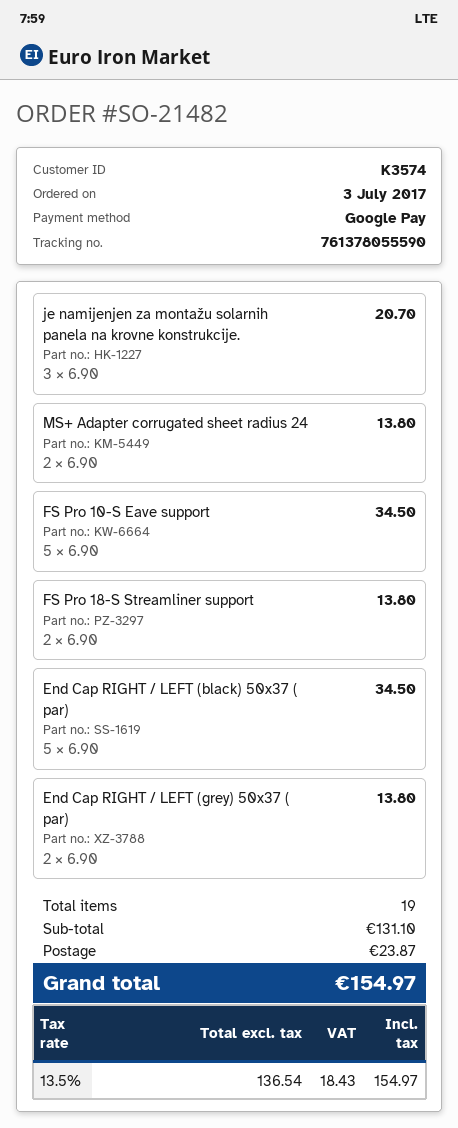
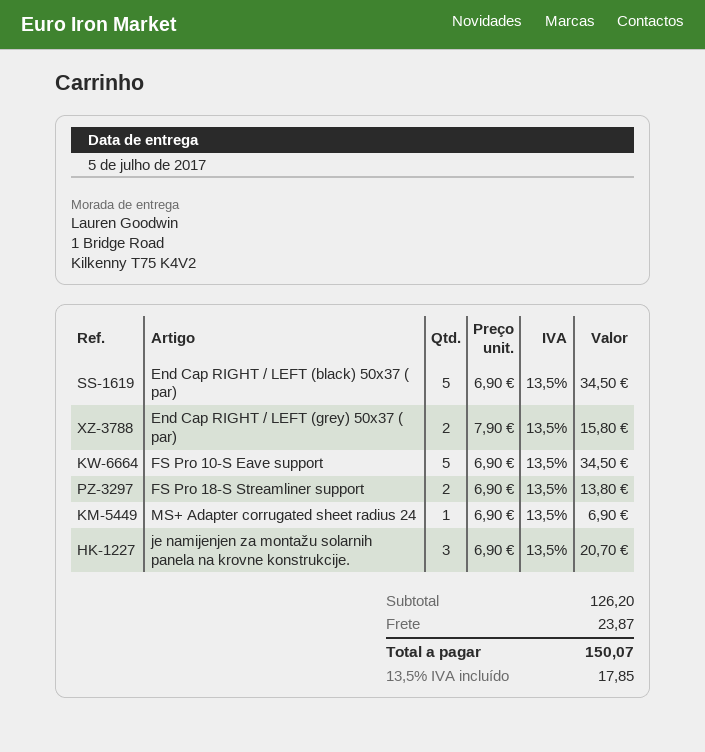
MS+ Adapter corrugated sheet radius 24: 2 x 6.90 = 13.80 -> 1 x 6.90 = 6.90
End Cap RIGHT / LEFT (grey) 50x37 ( par): 2 x 6.90 = 13.80 -> 2 x 7.90 = 15.80
subtotal: 131.10 -> 126.20
tax: 13.5% = 18.43 -> 13.5% = 17.85
total: 154.97 -> 150.07

